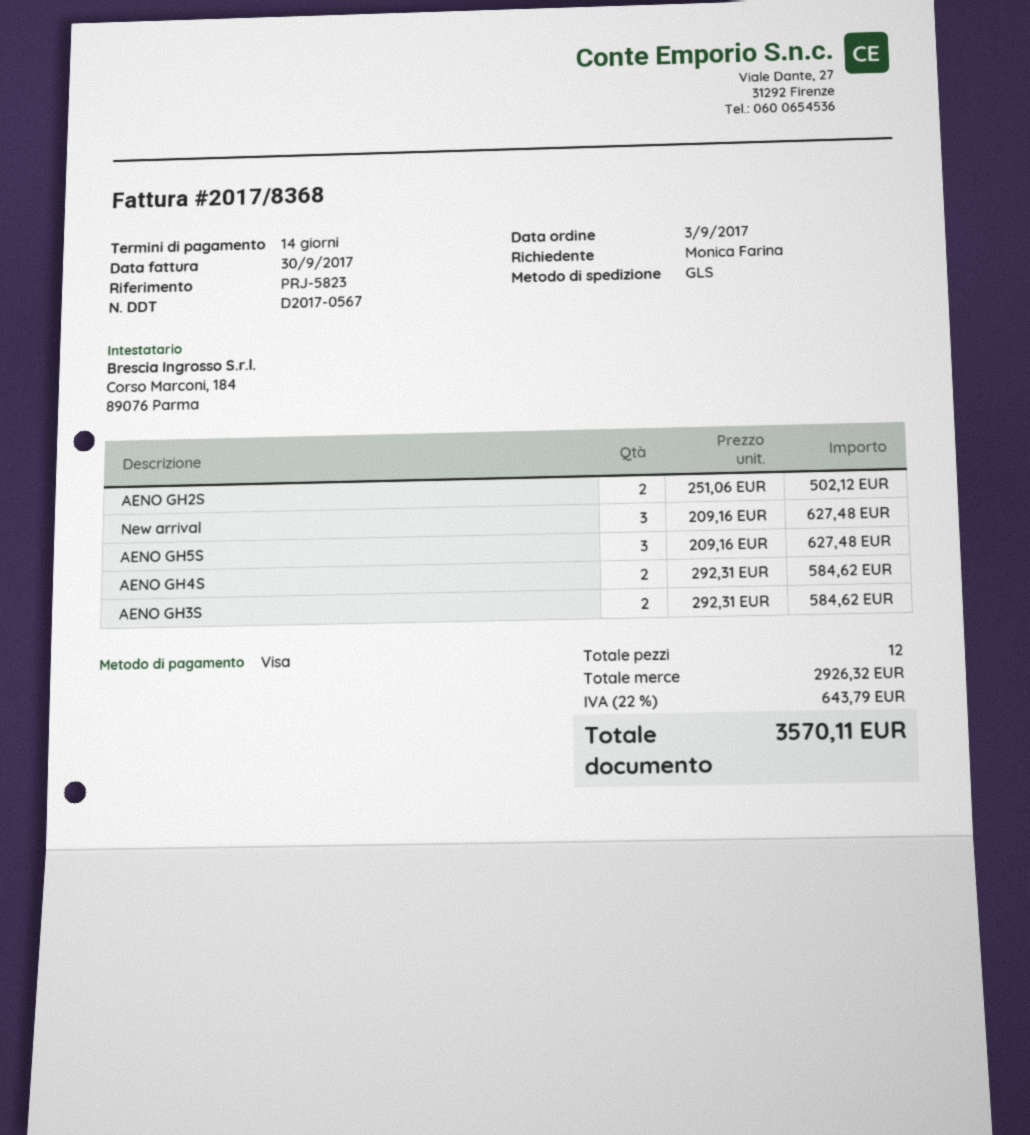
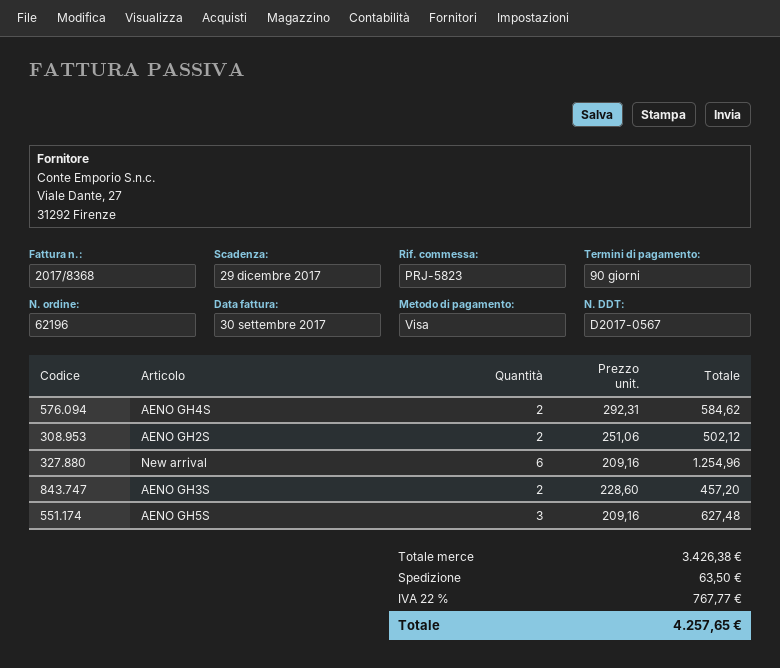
payment terms: 14 days -> 90 days
New arrival: 3 x 209.16 = 627.48 -> 6 x 209.16 = 1254.96
AENO GH3S: 2 x 292.31 = 584.62 -> 2 x 228.60 = 457.20
subtotal: 2926.32 -> 3426.38
shipping: none -> 63.50
tax: 22% = 643.79 -> 22% = 767.77
total: 3570.11 -> 4257.65

